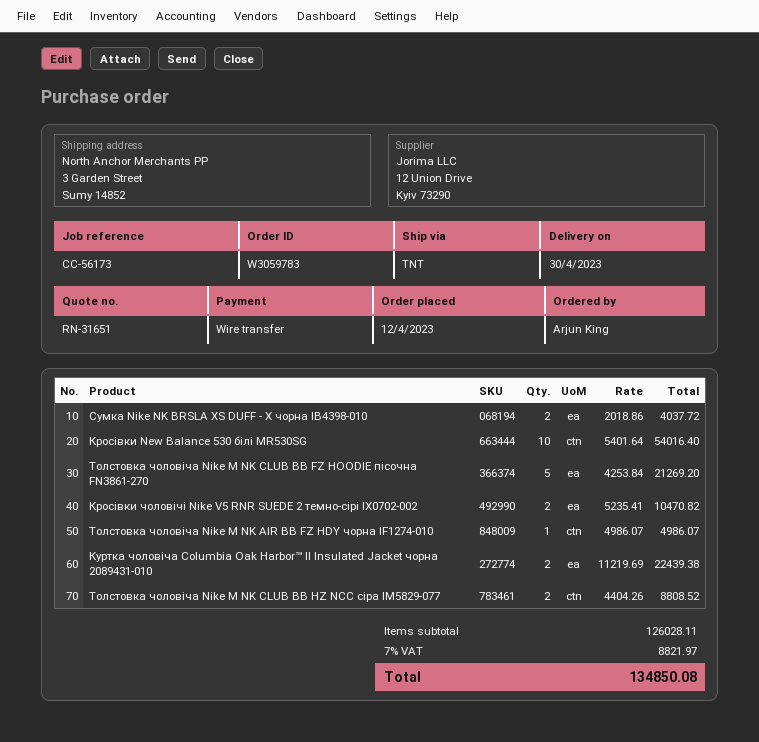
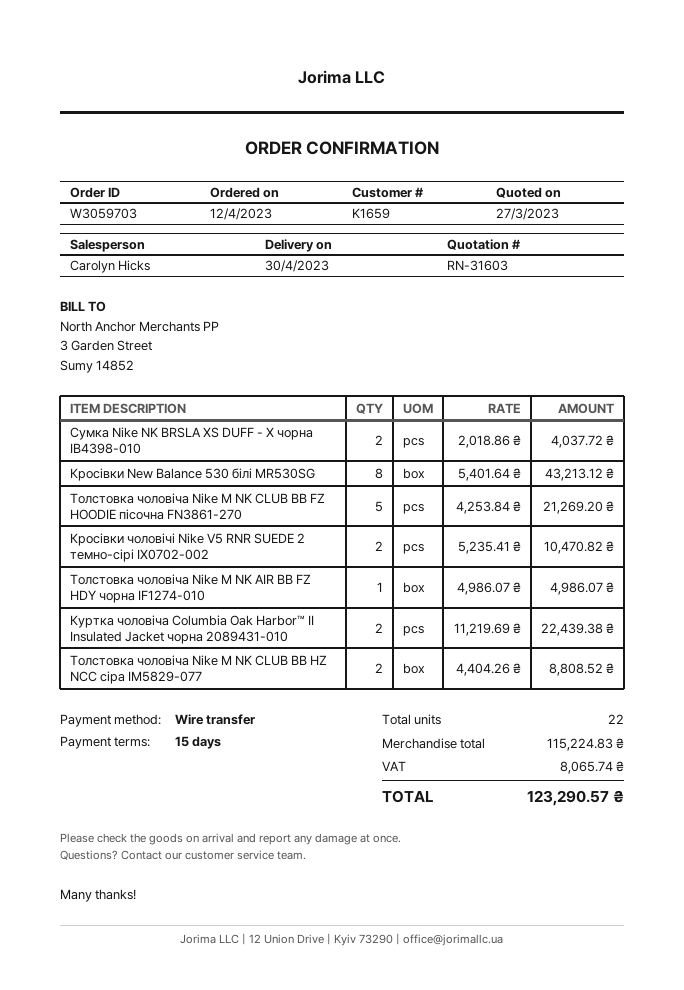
quote number: RN-31651 -> RN-31603
order number: W3059783 -> W3059703
Кросівки New Balance 530 білі MR530SG: 10 x 5401.64 = 54016.40 -> 8 x 5401.64 = 43213.12
subtotal: 126028.11 -> 115224.83
tax: 8821.97 -> 8065.74
total: 134850.08 -> 123290.57

